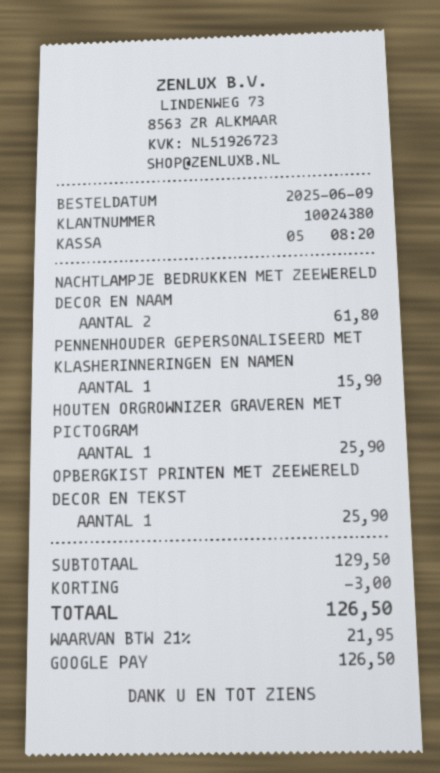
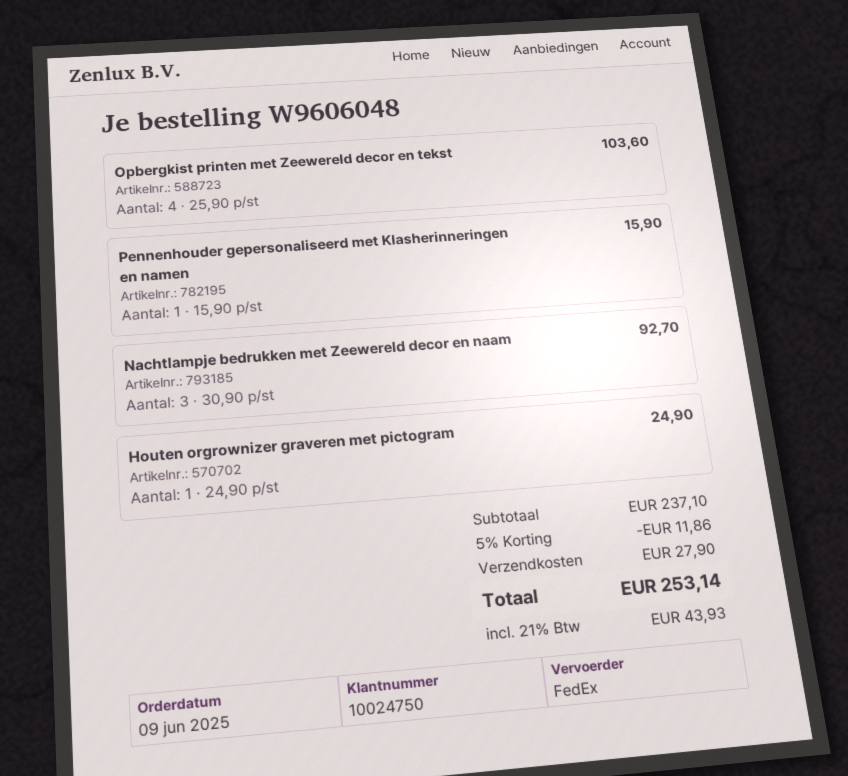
customer number: 10024380 -> 10024750
NACHTLAMPJE BEDRUKKEN MET ZEEWERELD DECOR EN NAAM: 2 for 61.80 -> 3 for 92.70
HOUTEN ORGROWNIZER GRAVEREN MET PICTOGRAM: 1 for 25.90 -> 1 for 24.90
OPBERGKIST PRINTEN MET ZEEWERELD DECOR EN TEKST: 1 for 25.90 -> 4 for 103.60
subtotal: 129.50 -> 237.10
discount: 3.00 -> 11.86
shipping: none -> 27.90
tax: 21% = 21.95 -> 21% = 43.93
total: 126.50 -> 253.14

